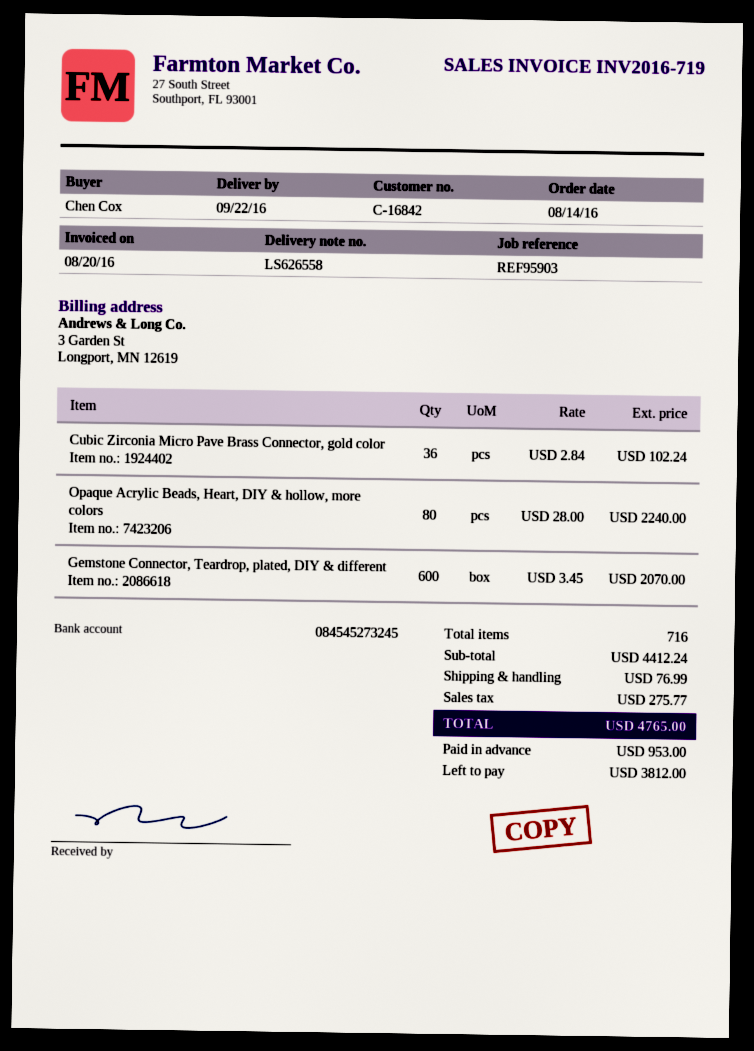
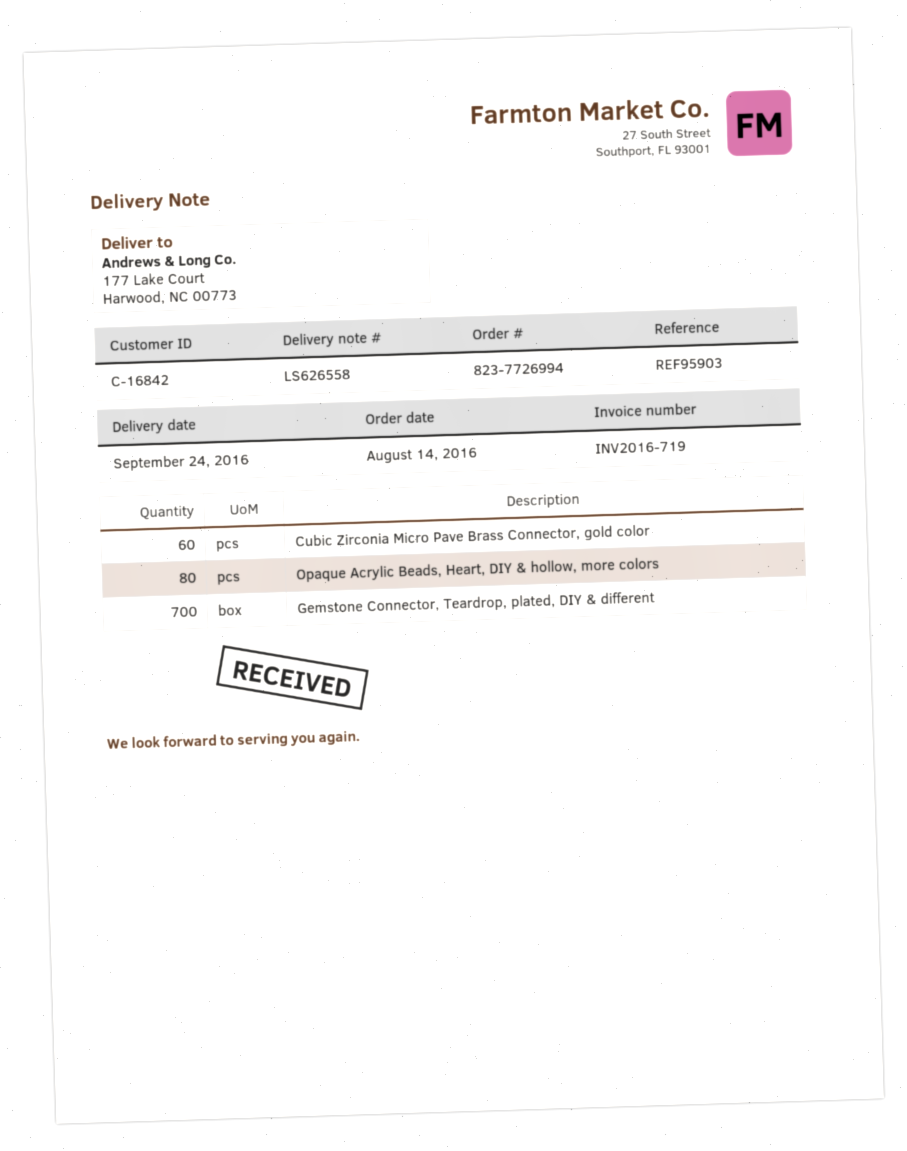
delivery date: 2016-09-22 -> 2016-09-24
Cubic Zirconia Micro Pave Brass Connector, gold color: 36 -> 60
Gemstone Connector, Teardrop, plated, DIY & different: 600 -> 700

